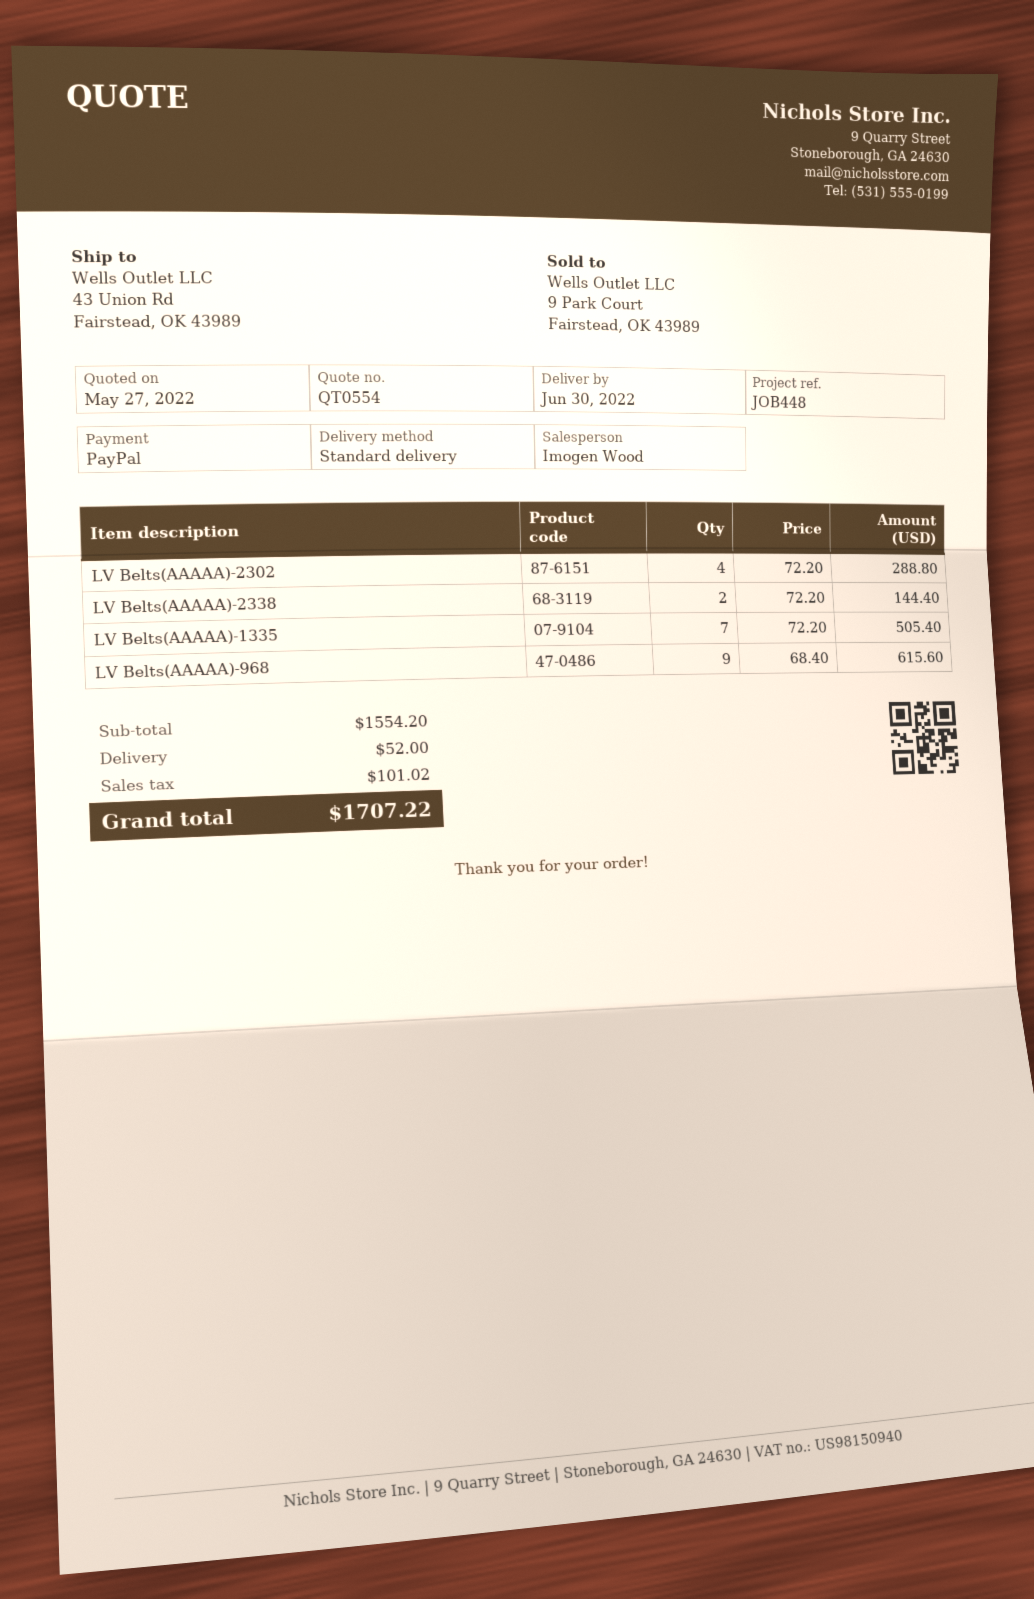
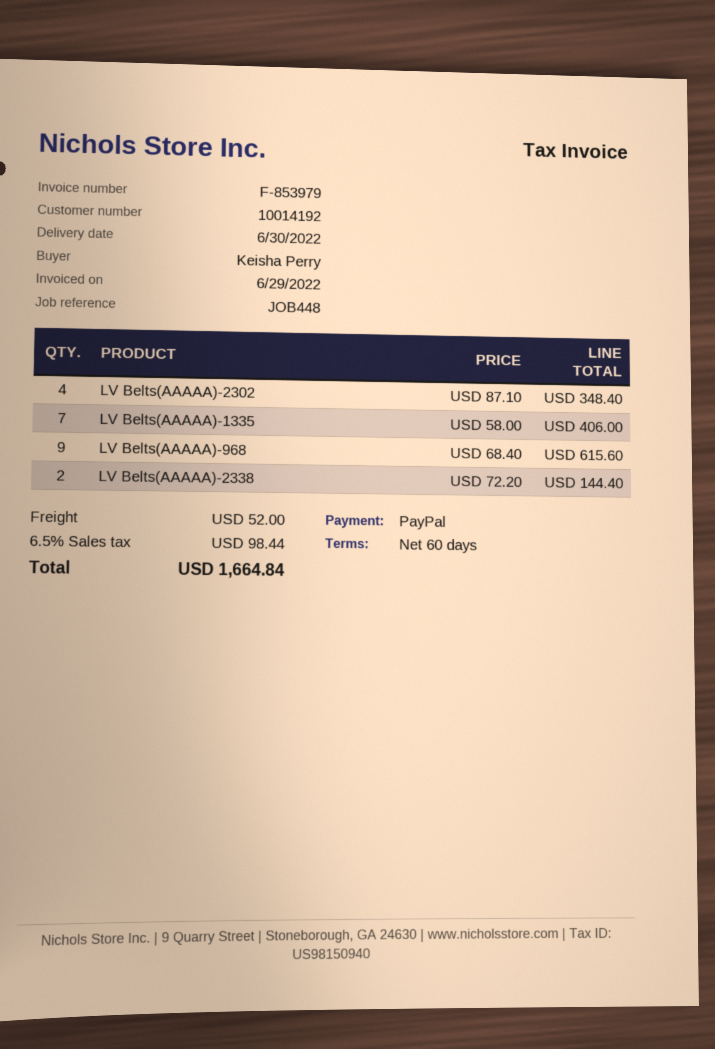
LV Belts(AAAAA)-2302: 4 x 72.20 = 288.80 -> 4 x 87.10 = 348.40
LV Belts(AAAAA)-1335: 7 x 72.20 = 505.40 -> 7 x 58.00 = 406.00
tax: 101.02 -> 98.44
total: 1707.22 -> 1664.84

